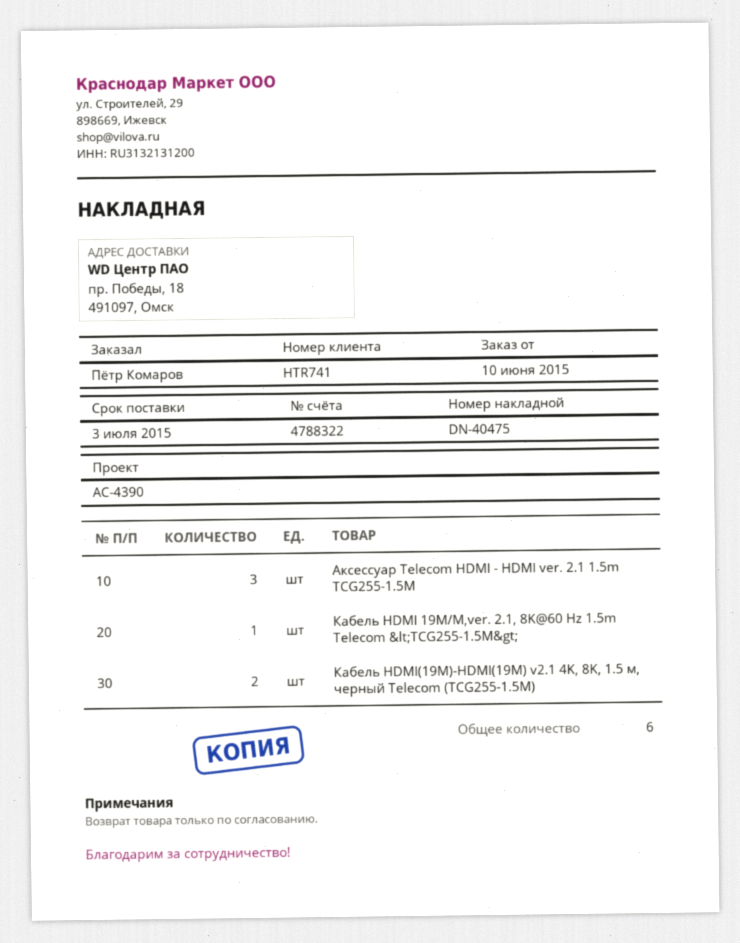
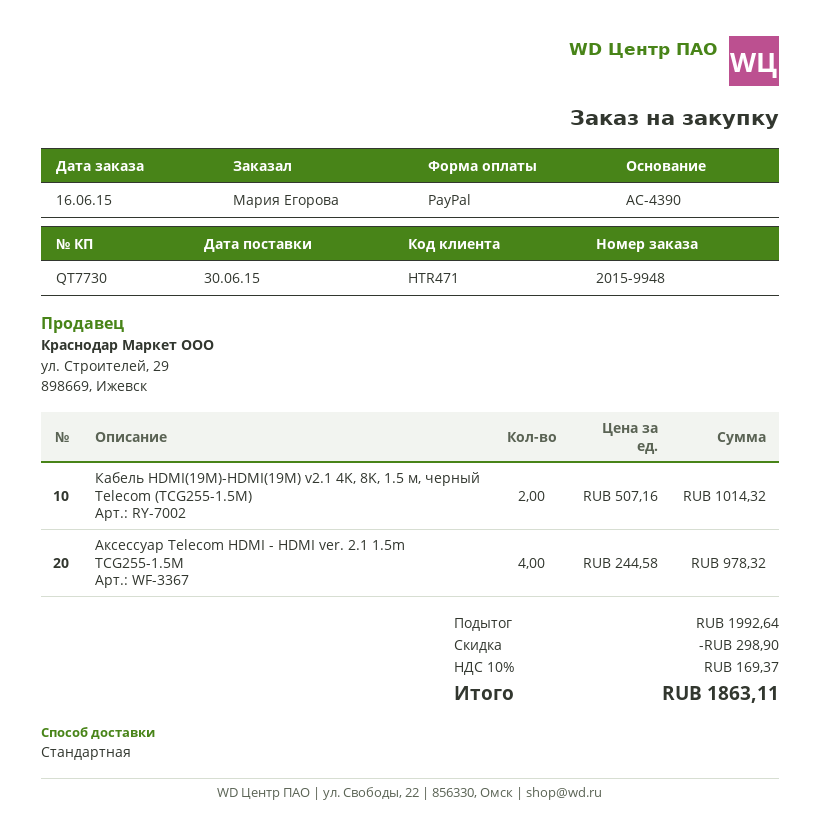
order date: 2015-06-10 -> 2015-06-16
delivery date: 2015-07-03 -> 2015-06-30
customer number: HTR741 -> HTR471
ordered by: Пётр Комаров -> Мария Егорова
Аксессуар Telecom HDMI - HDMI ver. 2.1 1.5m TCG255-1.5M: 3 -> 4
Кабель HDMI 19M/M,ver. 2.1, 8K@60 Hz 1.5m Telecom &lt;TCG255-1.5M&gt;: 1 -> none

